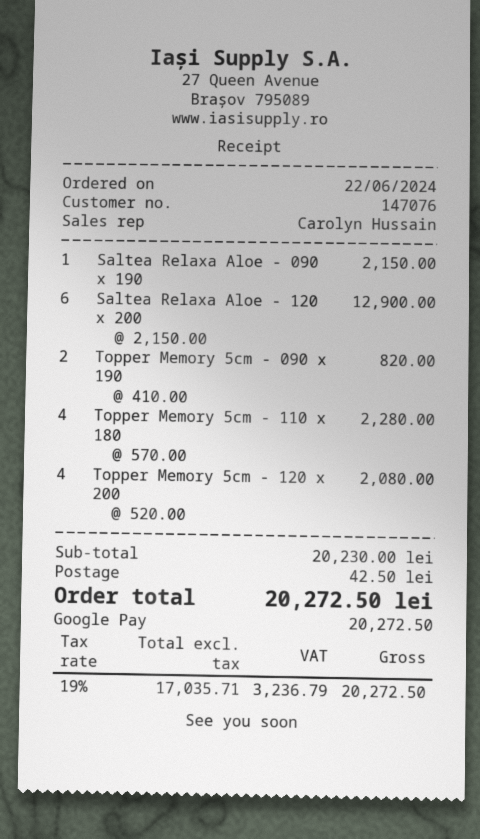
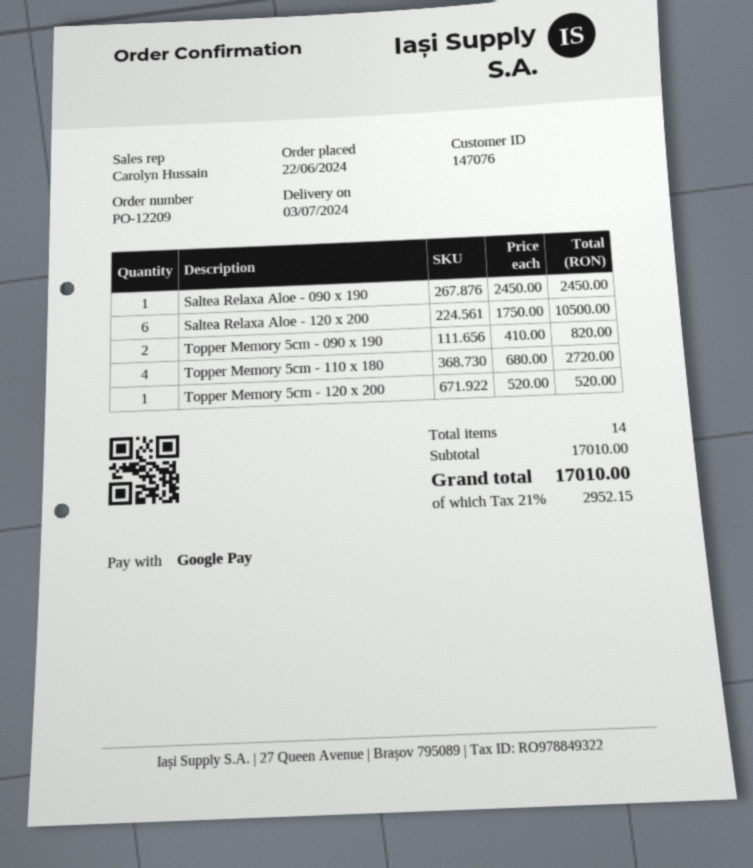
Saltea Relaxa Aloe - 090 x 190: 1 x 2150.00 = 2150.00 -> 1 x 2450.00 = 2450.00
Saltea Relaxa Aloe - 120 x 200: 6 x 2150.00 = 12900.00 -> 6 x 1750.00 = 10500.00
Topper Memory 5cm - 110 x 180: 4 x 570.00 = 2280.00 -> 4 x 680.00 = 2720.00
Topper Memory 5cm - 120 x 200: 4 x 520.00 = 2080.00 -> 1 x 520.00 = 520.00
subtotal: 20230.00 -> 17010.00
shipping: 42.50 -> none
tax: 19% = 3236.79 -> 21% = 2952.15
total: 20272.50 -> 17010.00

